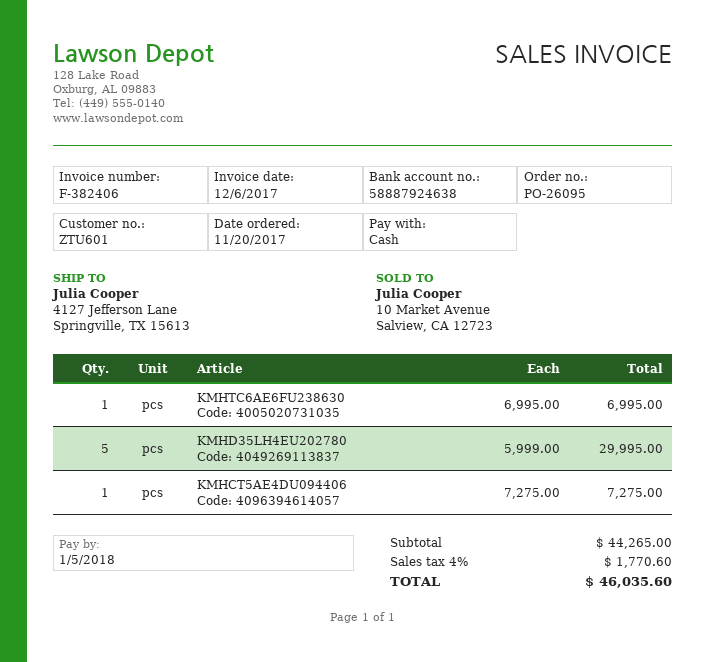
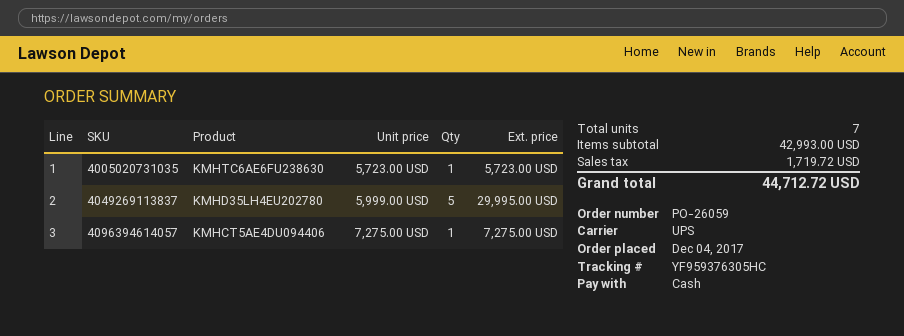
order number: PO-26095 -> PO-26059
order date: 2017-11-20 -> 2017-12-04
KMHTC6AE6FU238630: 1 x 6995.00 = 6995.00 -> 1 x 5723.00 = 5723.00
subtotal: 44265.00 -> 42993.00
tax: 1770.60 -> 1719.72
total: 46035.60 -> 44712.72

